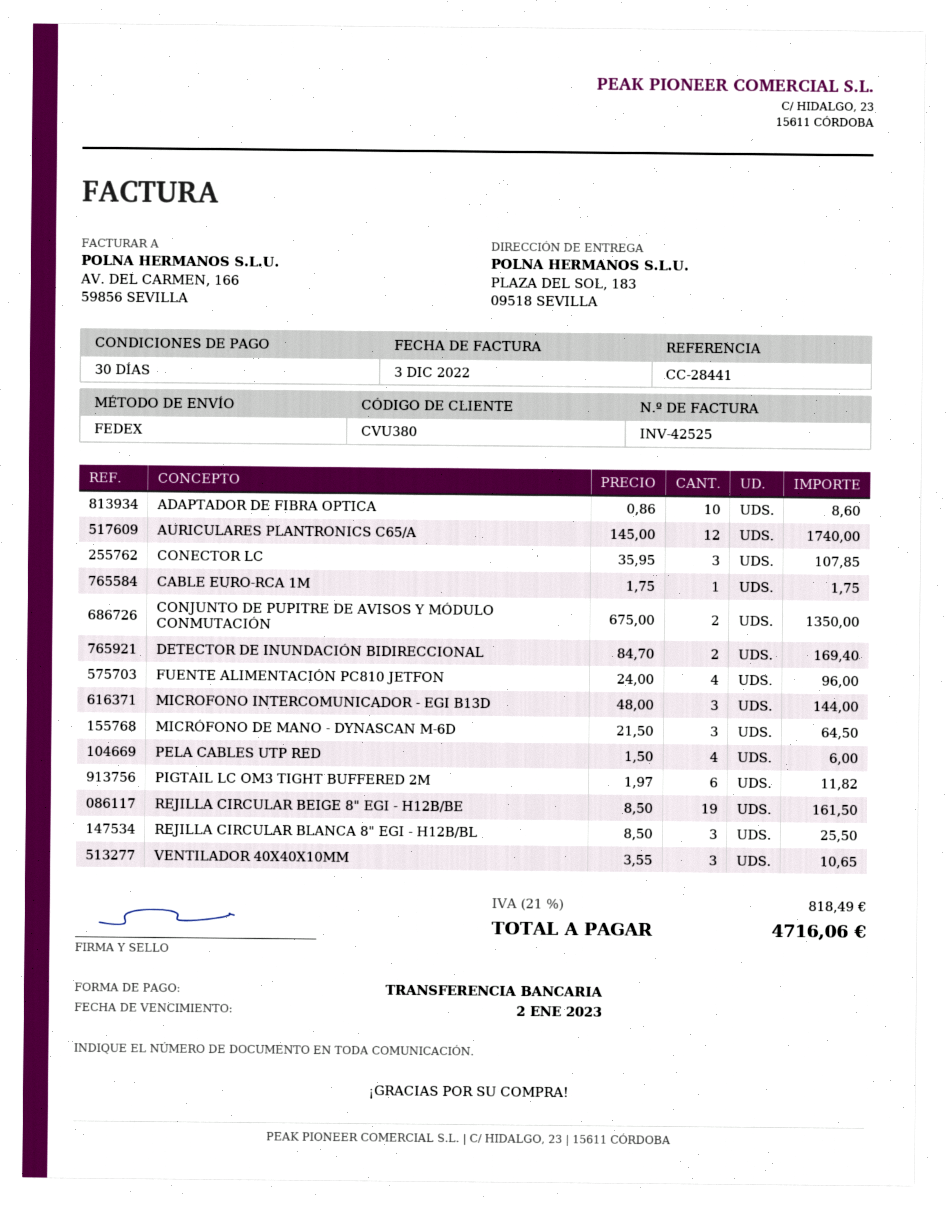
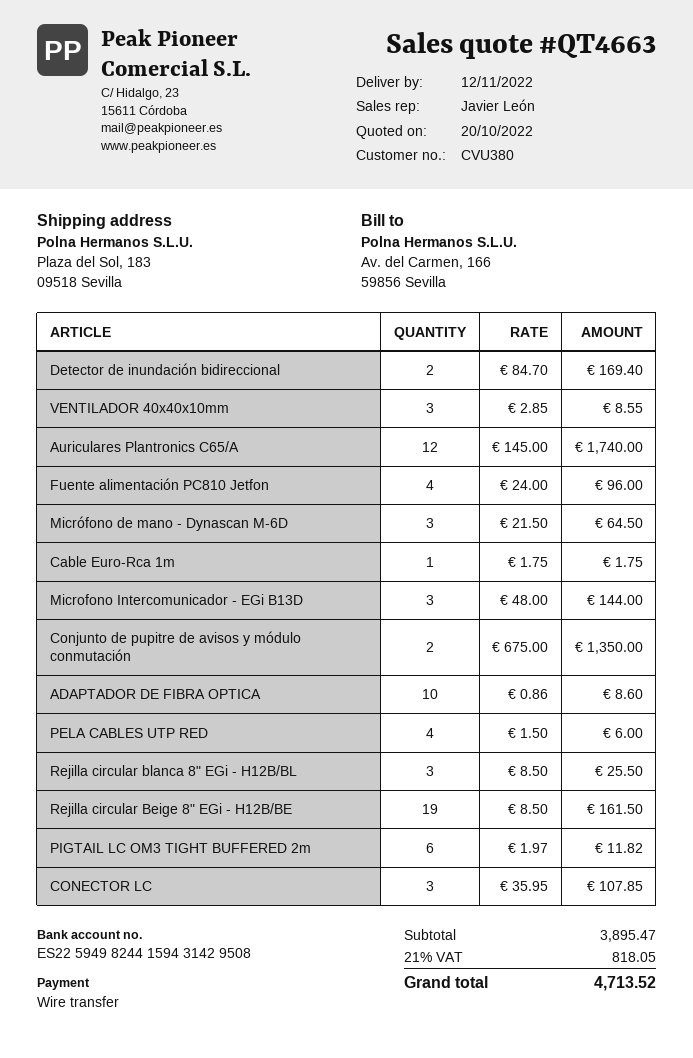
VENTILADOR 40X40X10MM: 3 x 3.55 = 10.65 -> 3 x 2.85 = 8.55
tax: 21% = 818.49 -> 21% = 818.05
total: 4716.06 -> 4713.52

